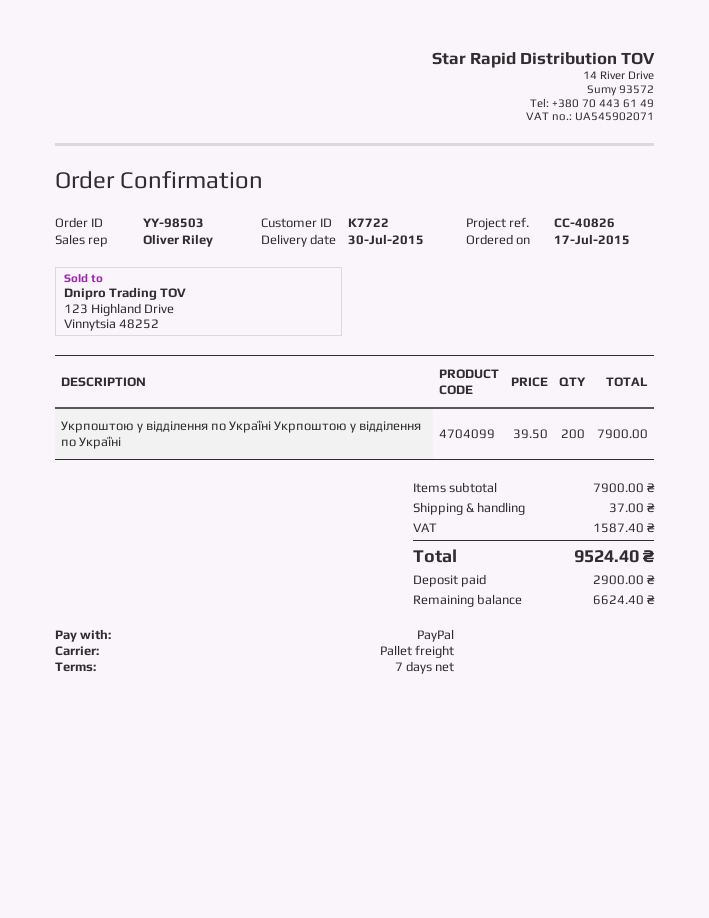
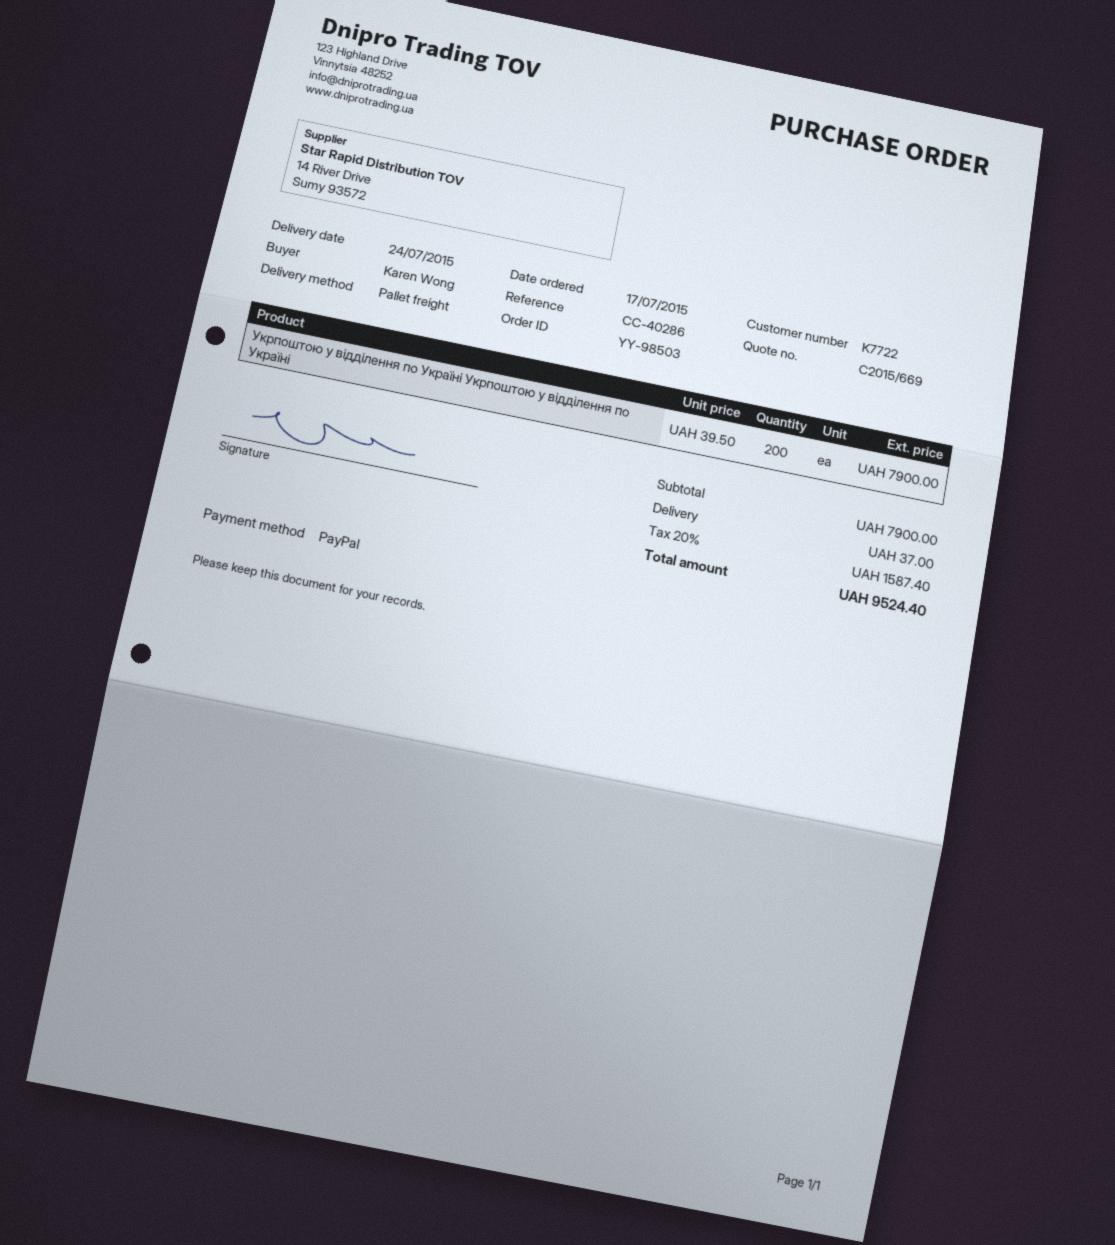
delivery date: 2015-07-30 -> 2015-07-24
reference: CC-40826 -> CC-40286

